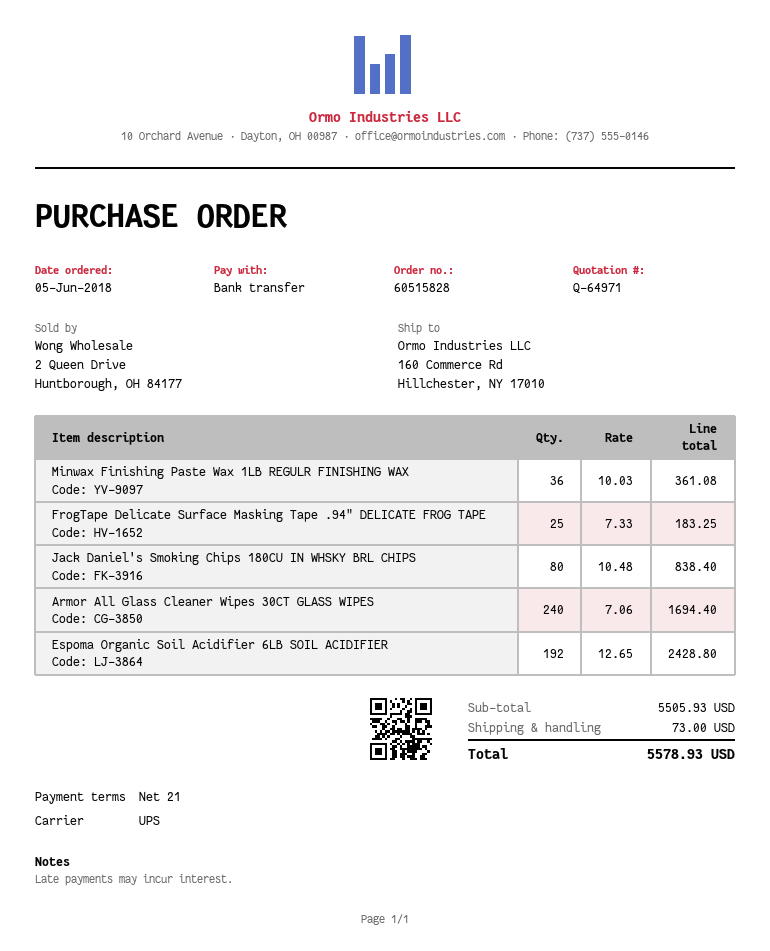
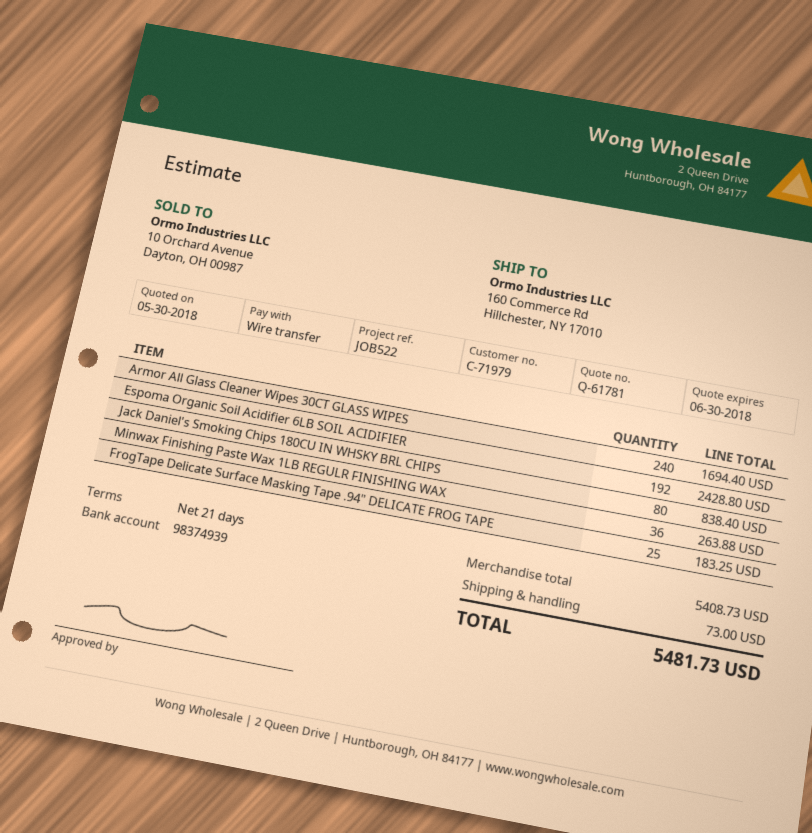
quote number: Q-64971 -> Q-61781
Minwax Finishing Paste Wax 1LB REGULR FINISHING WAX: 36 for 361.08 -> 36 for 263.88
subtotal: 5505.93 -> 5408.73
total: 5578.93 -> 5481.73

